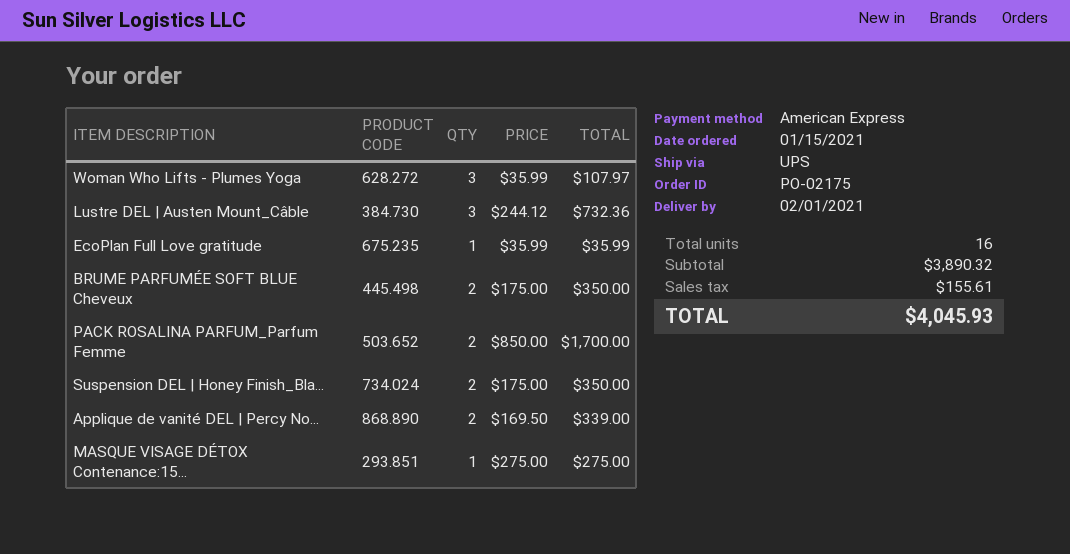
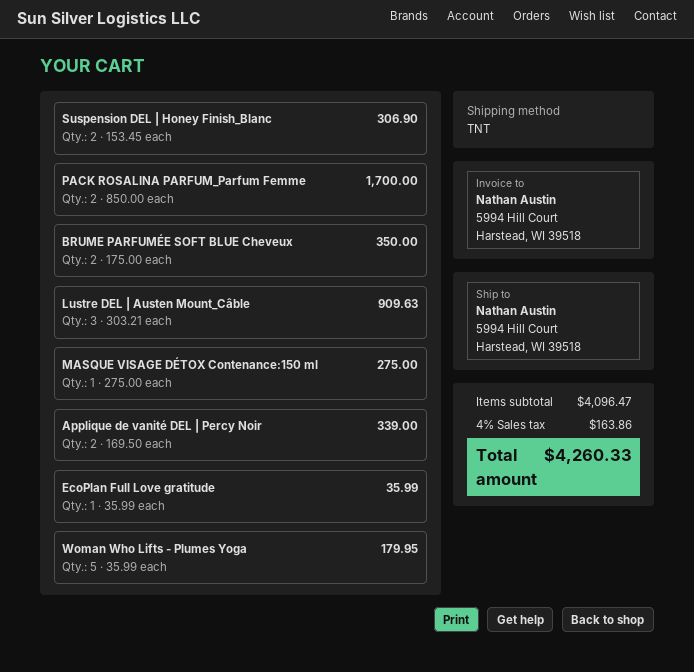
shipping method: UPS -> TNT
Woman Who Lifts - Plumes Yoga: 3 x 35.99 = 107.97 -> 5 x 35.99 = 179.95
Lustre DEL | Austen Mount_Câble: 3 x 244.12 = 732.36 -> 3 x 303.21 = 909.63
Suspension DEL | Honey Finish_Bla...: 2 x 175.00 = 350.00 -> 2 x 153.45 = 306.90
subtotal: 3890.32 -> 4096.47
tax: 155.61 -> 163.86
total: 4045.93 -> 4260.33

